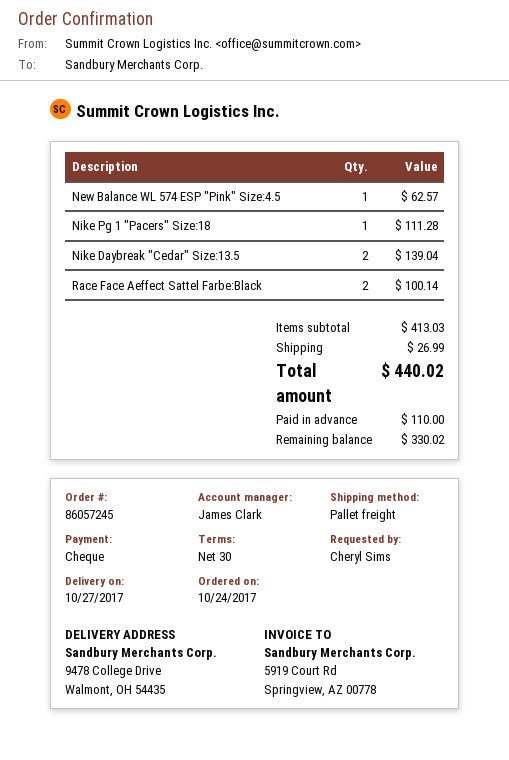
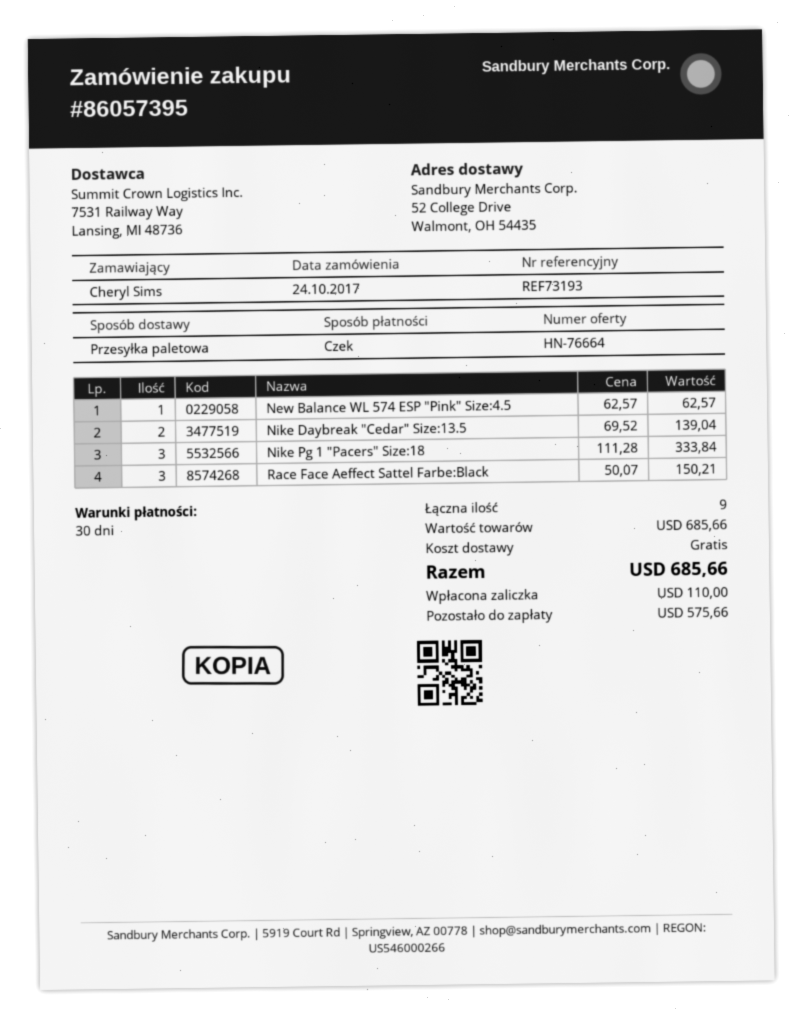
order number: 86057245 -> 86057395
ship to: 9478 College Drive, Walmont, OH 54435 -> 52 College Drive, Walmont, OH 54435
Nike Pg 1 "Pacers" Size:18: 1 for 111.28 -> 3 for 333.84
Race Face Aeffect Sattel Farbe:Black: 2 for 100.14 -> 3 for 150.21
subtotal: 413.03 -> 685.66
shipping: 26.99 -> 0.00
total: 440.02 -> 685.66
balance: 330.02 -> 575.66

